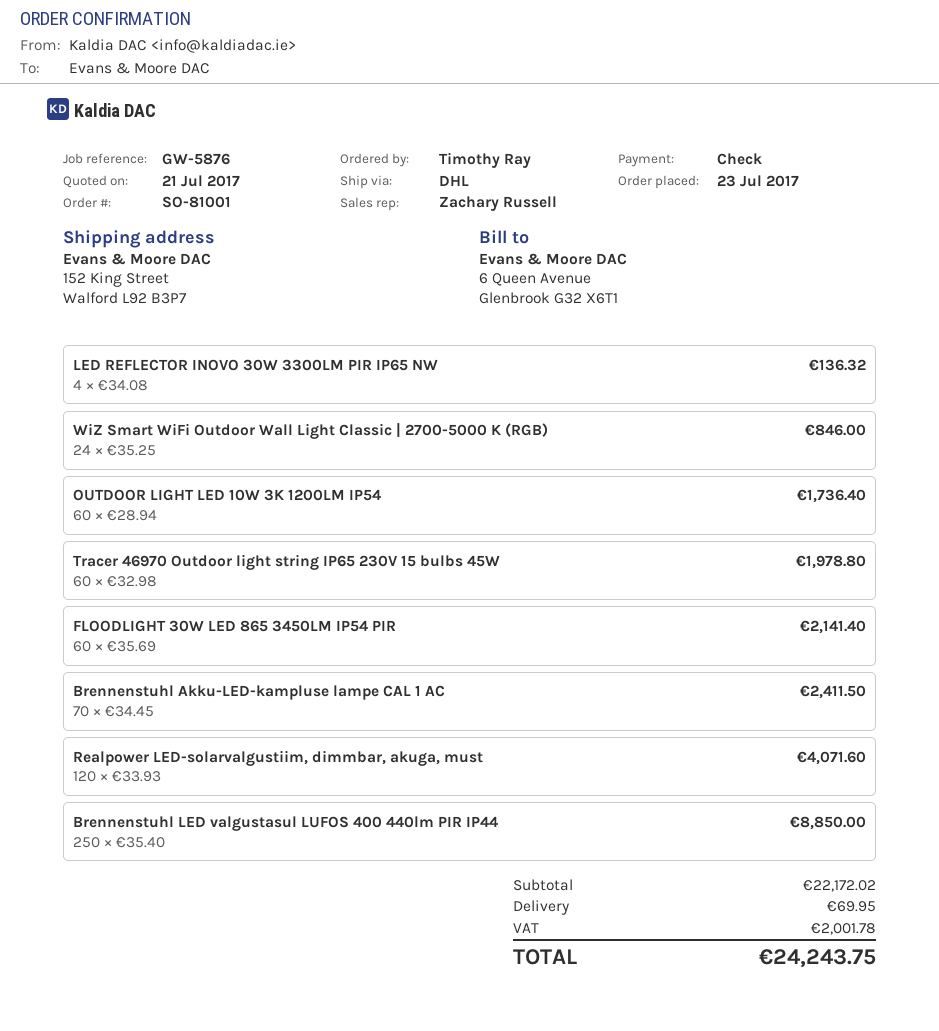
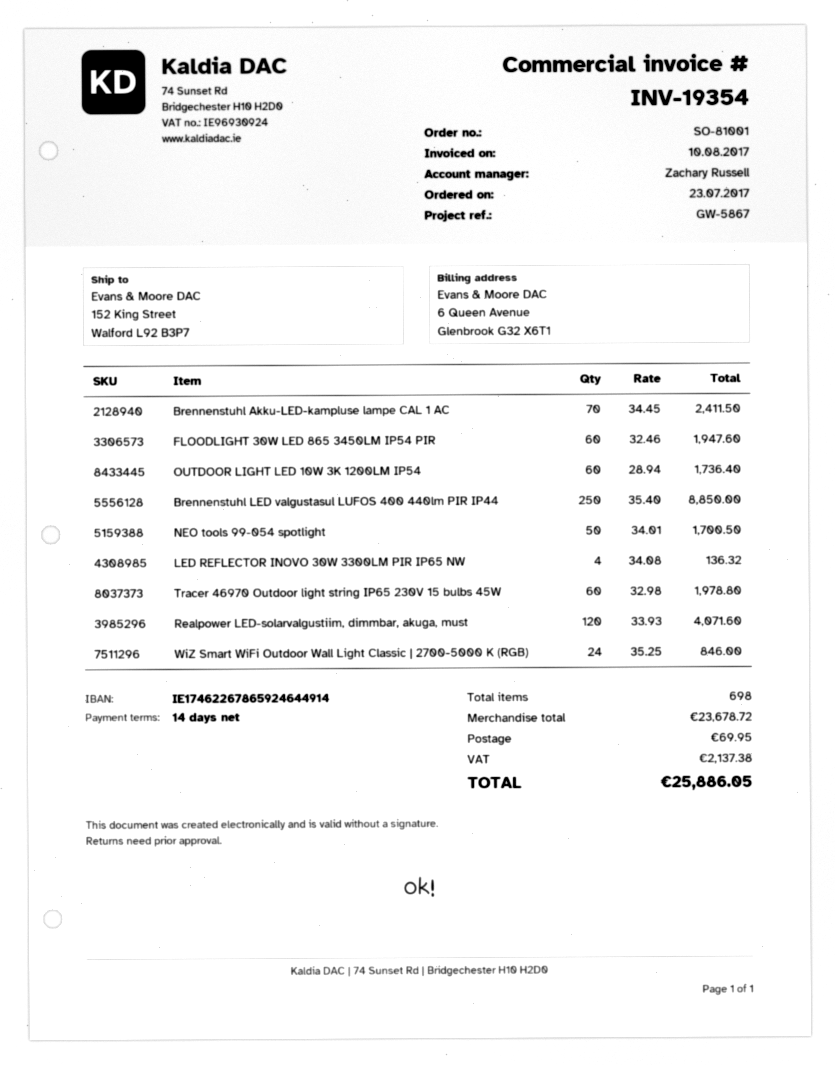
reference: GW-5876 -> GW-5867
FLOODLIGHT 30W LED 865 3450LM IP54 PIR: 60 x 35.69 = 2141.40 -> 60 x 32.46 = 1947.60
NEO tools 99-054 spotlight: none -> 50 x 34.01 = 1700.50
subtotal: 22172.02 -> 23678.72
tax: 2001.78 -> 2137.38
total: 24243.75 -> 25886.05

